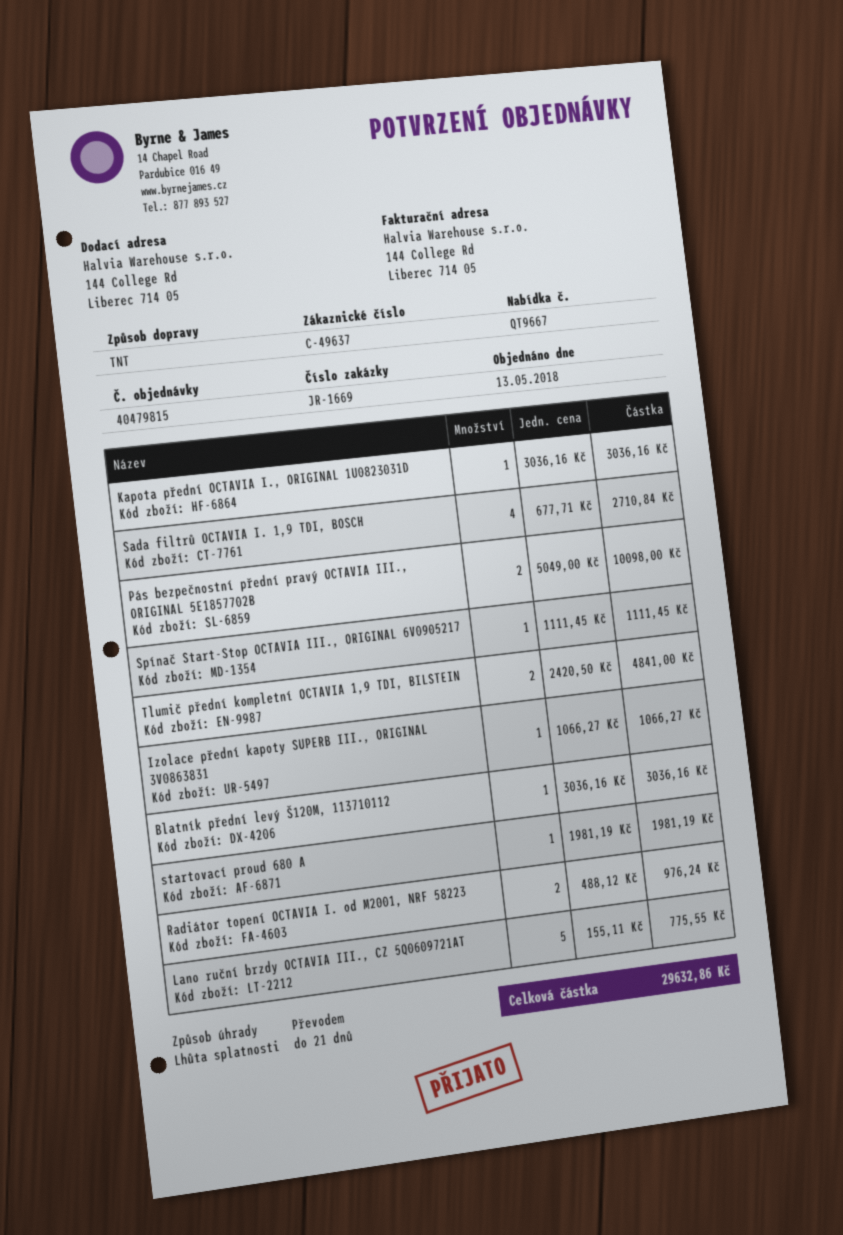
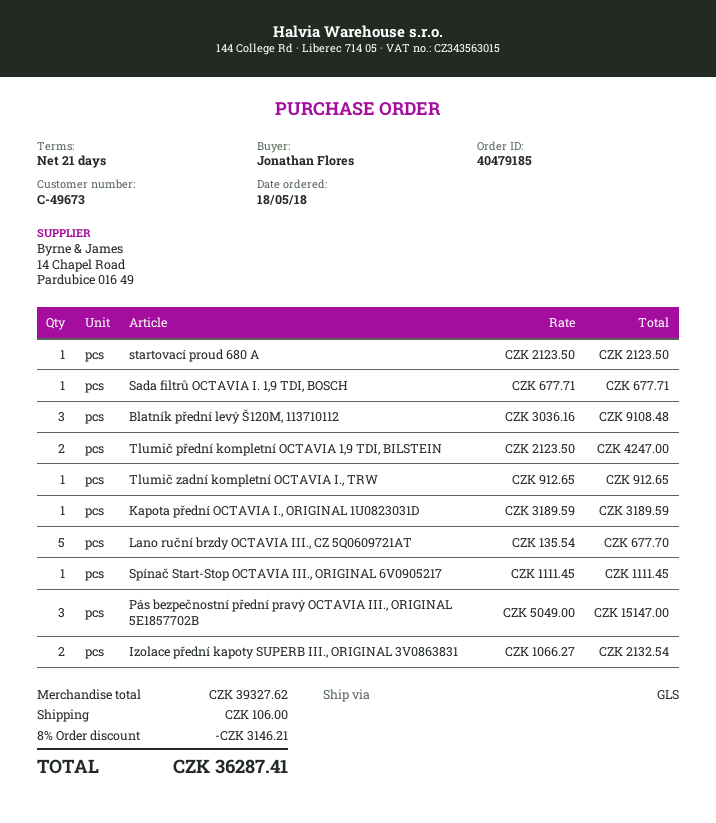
order number: 40479815 -> 40479185
order date: 2018-05-13 -> 2018-05-18
customer number: C-49637 -> C-49673
shipping method: TNT -> GLS
Kapota přední OCTAVIA I., ORIGINAL 1U0823031D: 1 x 3036.16 = 3036.16 -> 1 x 3189.59 = 3189.59
Sada filtrů OCTAVIA I. 1,9 TDI, BOSCH: 4 x 677.71 = 2710.84 -> 1 x 677.71 = 677.71
Pás bezpečnostní přední pravý OCTAVIA III., ORIGINAL 5E1857702B: 2 x 5049.00 = 10098.00 -> 3 x 5049.00 = 15147.00
Tlumič přední kompletní OCTAVIA 1,9 TDI, BILSTEIN: 2 x 2420.50 = 4841.00 -> 2 x 2123.50 = 4247.00
Izolace přední kapoty SUPERB III., ORIGINAL 3V0863831: 1 x 1066.27 = 1066.27 -> 2 x 1066.27 = 2132.54
Blatník přední levý Š120M, 113710112: 1 x 3036.16 = 3036.16 -> 3 x 3036.16 = 9108.48
startovací proud 680 A: 1 x 1981.19 = 1981.19 -> 1 x 2123.50 = 2123.50
Radiátor topení OCTAVIA I. od M2001, NRF 58223: 2 x 488.12 = 976.24 -> none
Lano ruční brzdy OCTAVIA III., CZ 5Q0609721AT: 5 x 155.11 = 775.55 -> 5 x 135.54 = 677.70
Tlumič zadní kompletní OCTAVIA I., TRW: none -> 1 x 912.65 = 912.65
discount: none -> 8% = 3146.21
shipping: none -> 106.00
total: 29632.86 -> 36287.41

